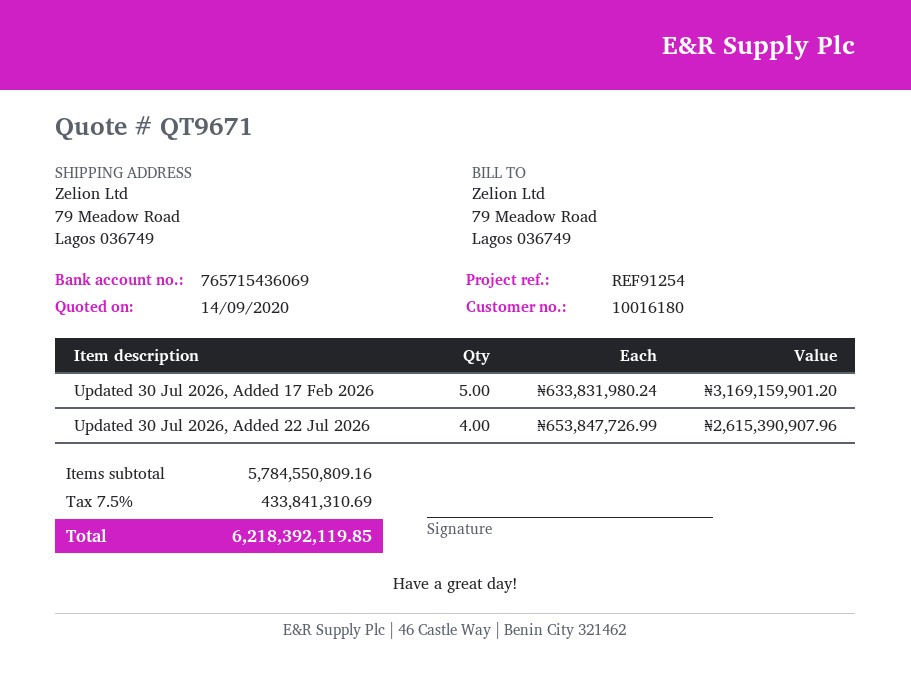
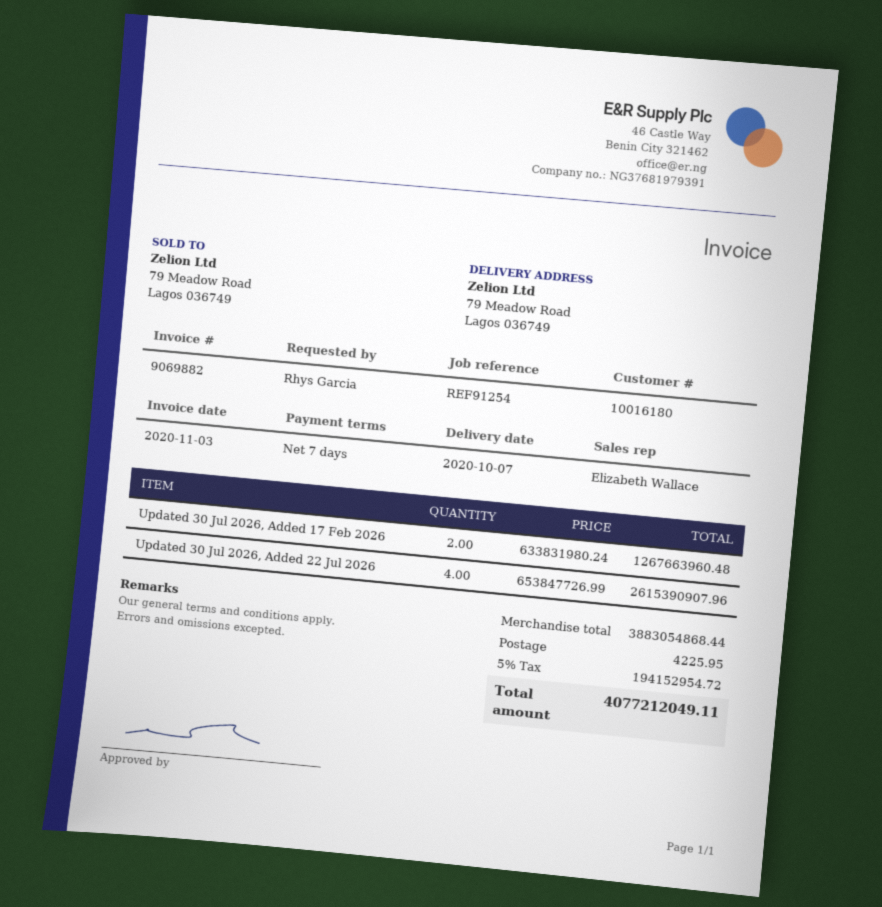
Updated 30 Jul 2026, Added 17 Feb 2026: 5 x 633831980.24 = 3169159901.20 -> 2 x 633831980.24 = 1267663960.48
subtotal: 5784550809.16 -> 3883054868.44
shipping: none -> 4225.95
tax: 7.5% = 433841310.69 -> 5% = 194152954.72
total: 6218392119.85 -> 4077212049.11

